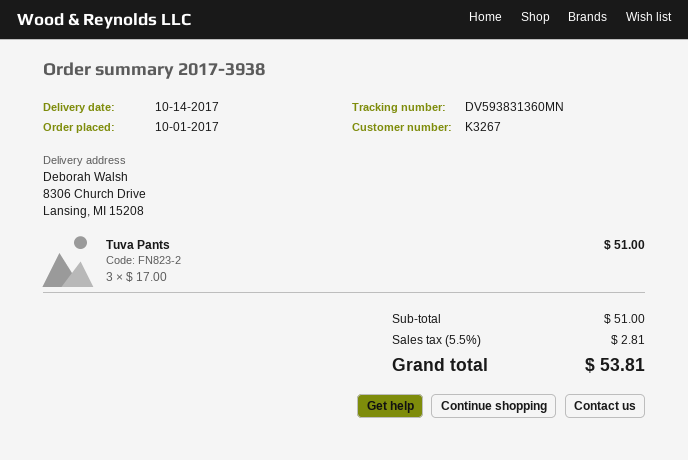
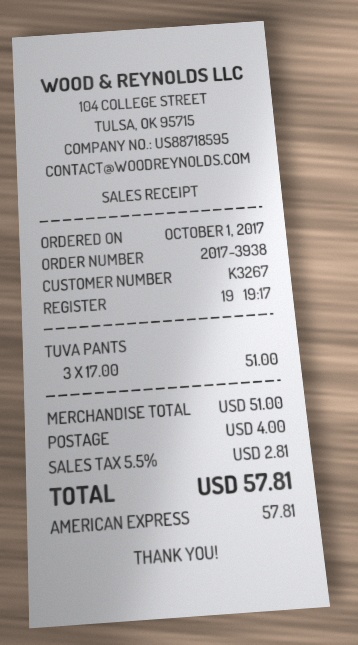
shipping: none -> 4.00
total: 53.81 -> 57.81

